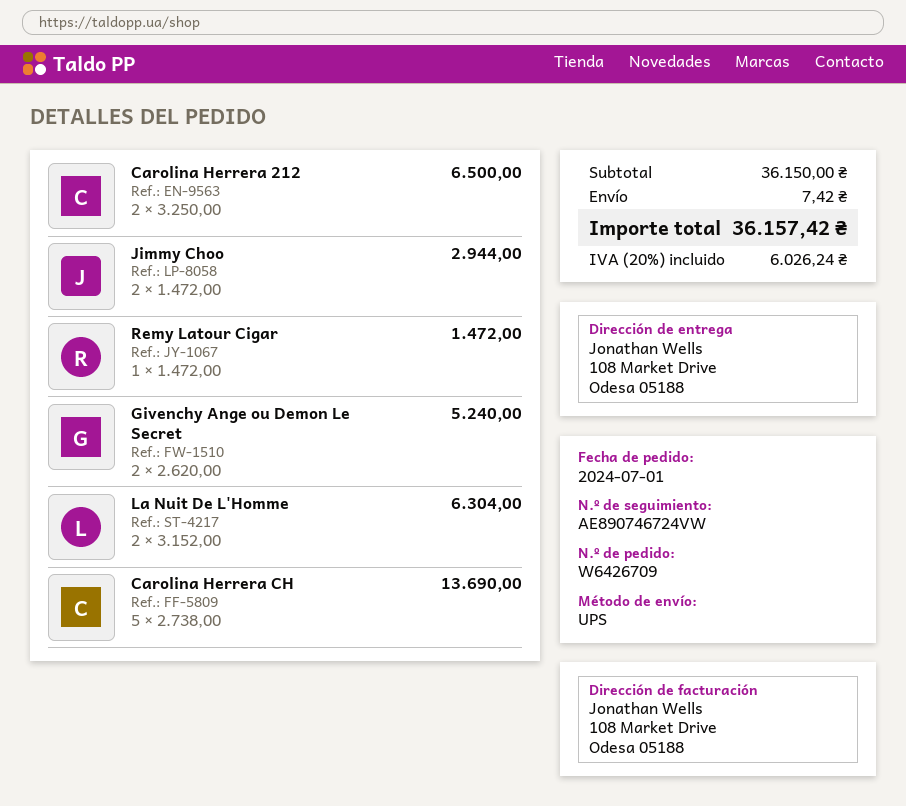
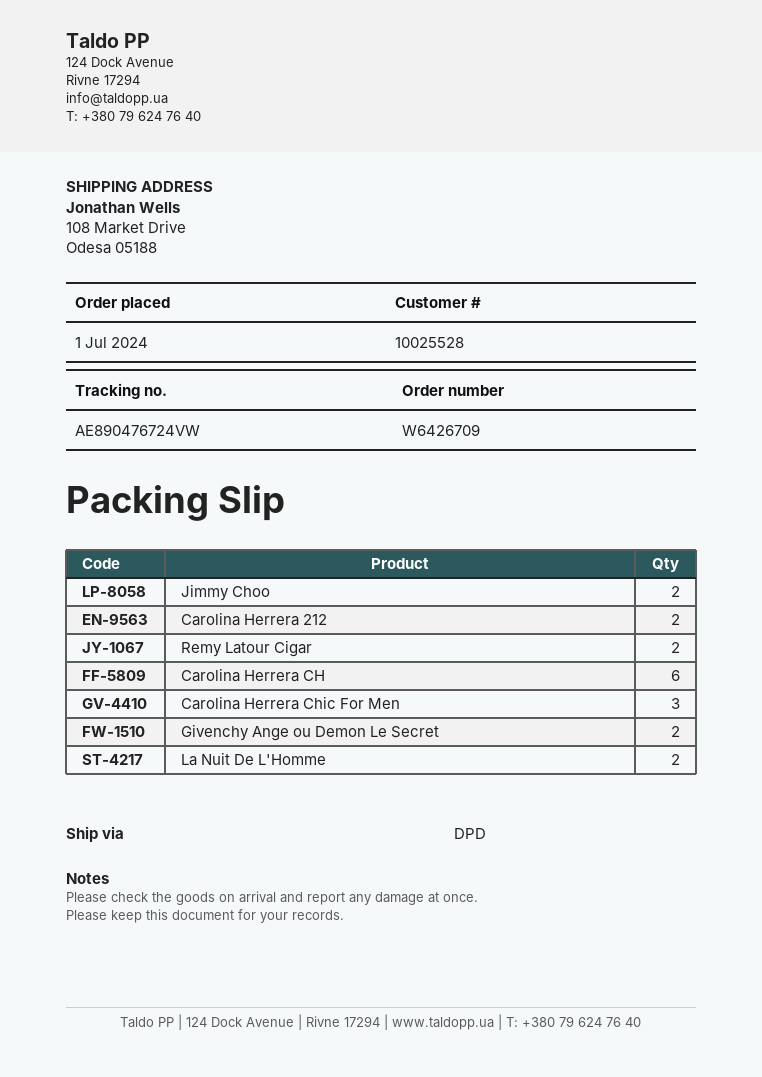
shipping method: UPS -> DPD
tracking number: AE890746724VW -> AE890476724VW
Remy Latour Cigar: 1 -> 2
Carolina Herrera CH: 5 -> 6
Carolina Herrera Chic For Men: none -> 3

